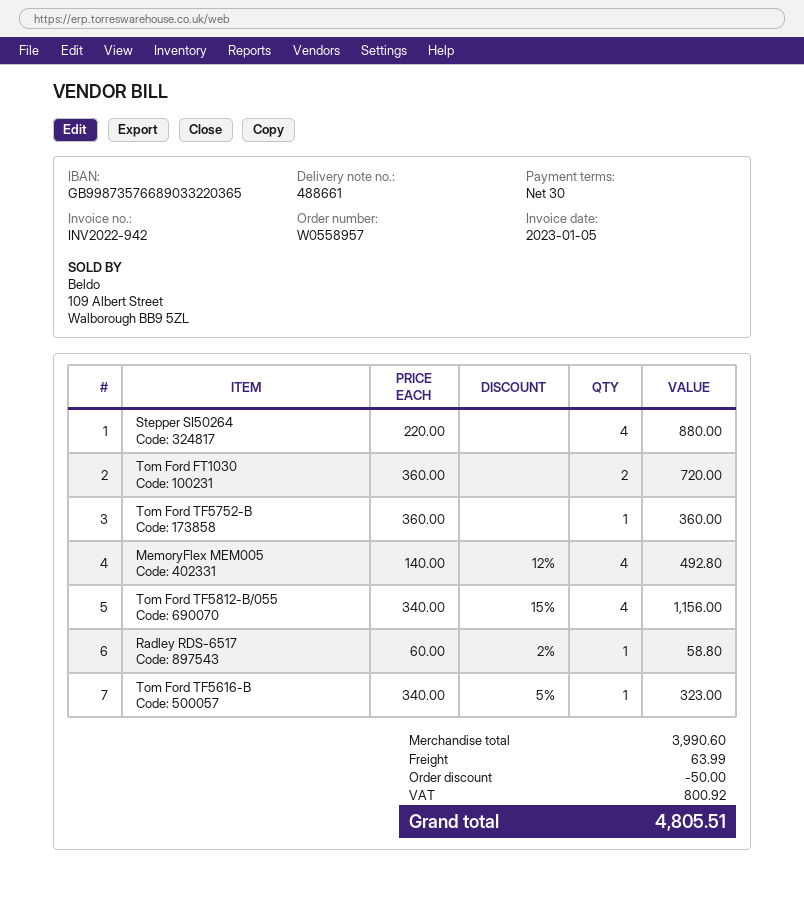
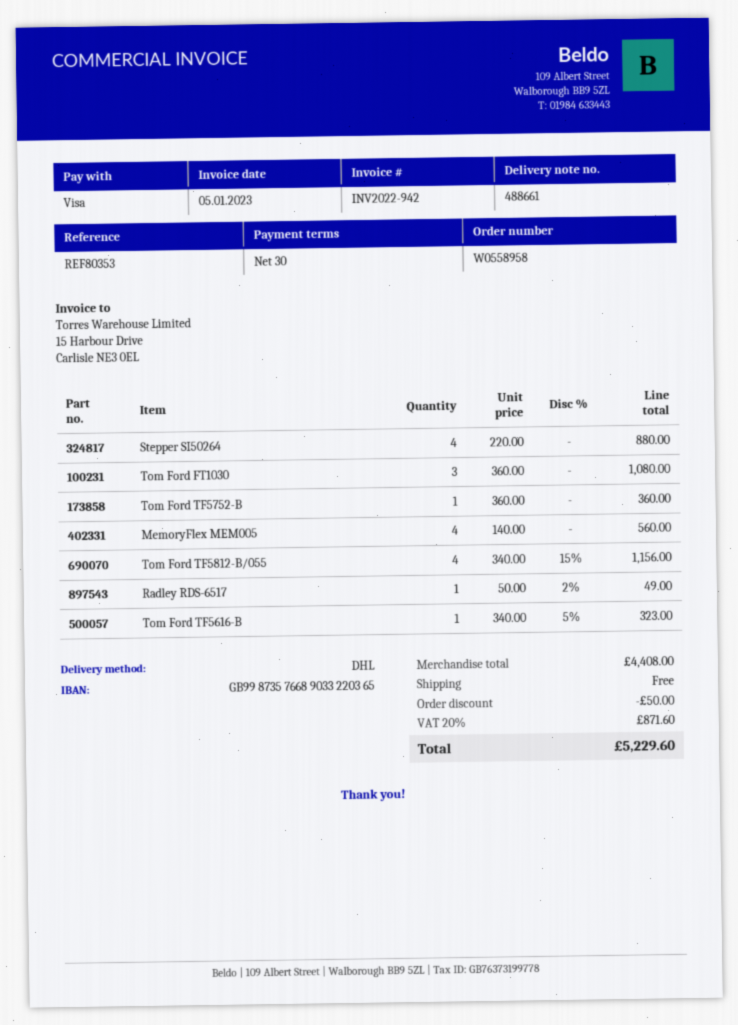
order number: W0558957 -> W0558958
Tom Ford FT1030: 2 x 360.00 = 720.00 -> 3 x 360.00 = 1080.00
MemoryFlex MEM005: 4 x 140.00 - 12% = 492.80 -> 4 x 140.00 = 560.00
Radley RDS-6517: 1 x 60.00 - 2% = 58.80 -> 1 x 50.00 - 2% = 49.00
subtotal: 3990.60 -> 4408.00
shipping: 63.99 -> 0.00
tax: 800.92 -> 871.60
total: 4805.51 -> 5229.60

